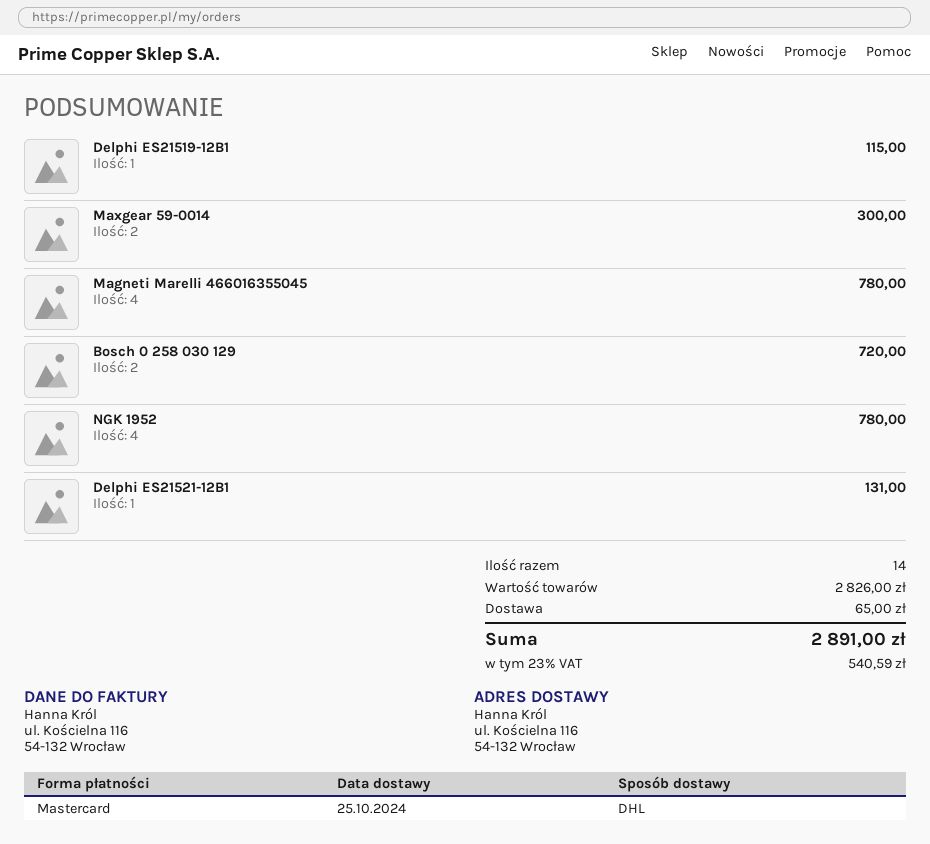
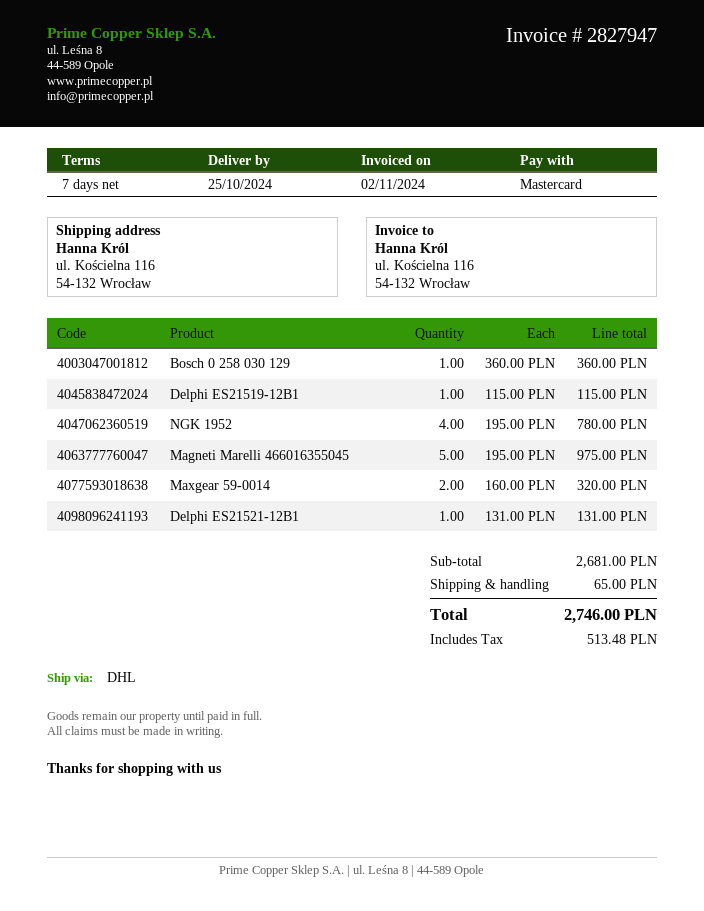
Maxgear 59-0014: 2 for 300.00 -> 2 for 320.00
Magneti Marelli 466016355045: 4 for 780.00 -> 5 for 975.00
Bosch 0 258 030 129: 2 for 720.00 -> 1 for 360.00
subtotal: 2826.00 -> 2681.00
tax: 540.59 -> 513.48
total: 2891.00 -> 2746.00

